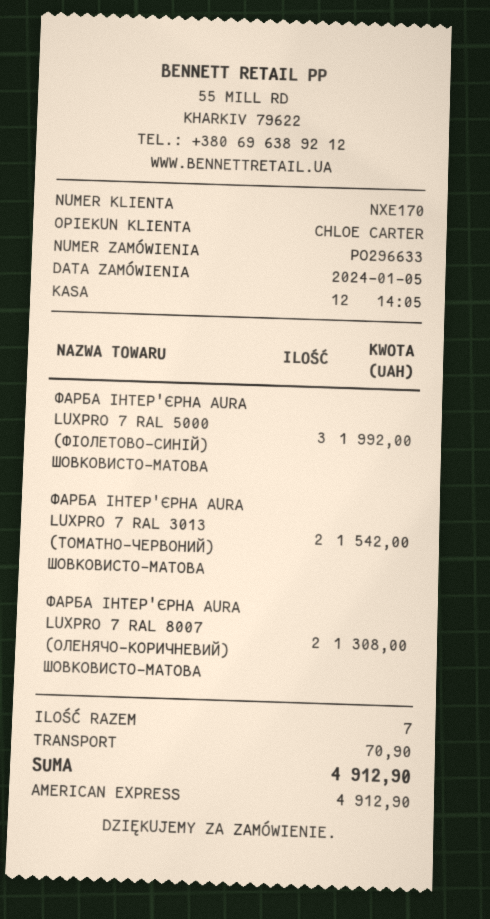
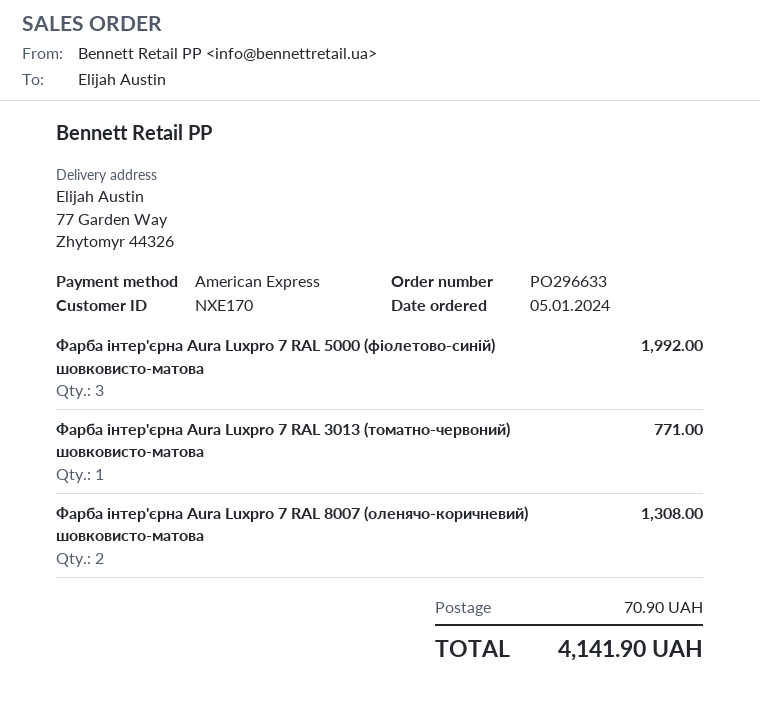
ФАРБА ІНТЕР'ЄРНА AURA LUXPRO 7 RAL 3013 (ТОМАТНО-ЧЕРВОНИЙ) ШОВКОВИСТО-МАТОВА: 2 for 1542.00 -> 1 for 771.00
total: 4912.90 -> 4141.90

